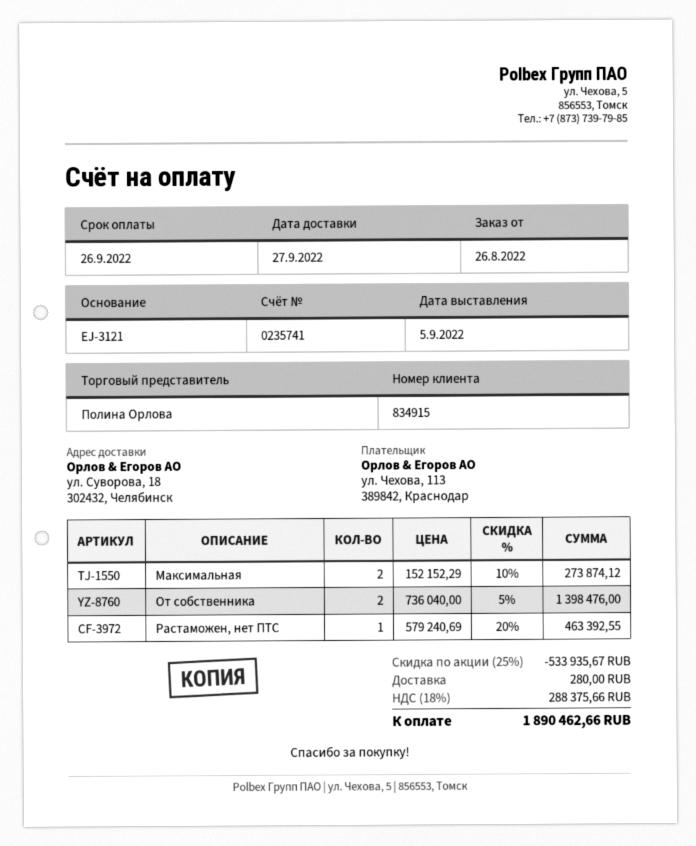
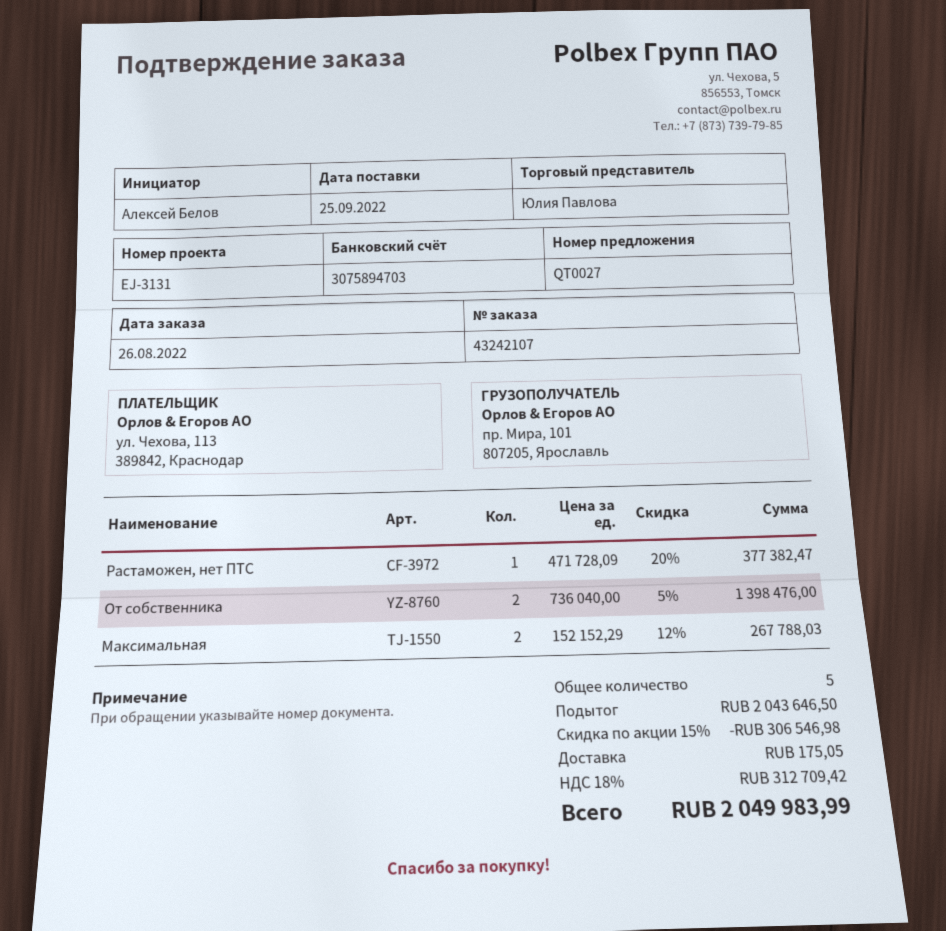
delivery date: 2022-09-27 -> 2022-09-25
reference: EJ-3121 -> EJ-3131
sales rep: Полина Орлова -> Юлия Павлова
ship to: ул. Суворова, 18, 302432, Челябинск -> пр. Мира, 101, 807205, Ярославль
Максимальная: 2 x 152152.29 - 10% = 273874.12 -> 2 x 152152.29 - 12% = 267788.03
Растаможен, нет ПТС: 1 x 579240.69 - 20% = 463392.55 -> 1 x 471728.09 - 20% = 377382.47
discount: 25% = 533935.67 -> 15% = 306546.98
shipping: 280.00 -> 175.05
tax: 18% = 288375.66 -> 18% = 312709.42
total: 1890462.66 -> 2049983.99

